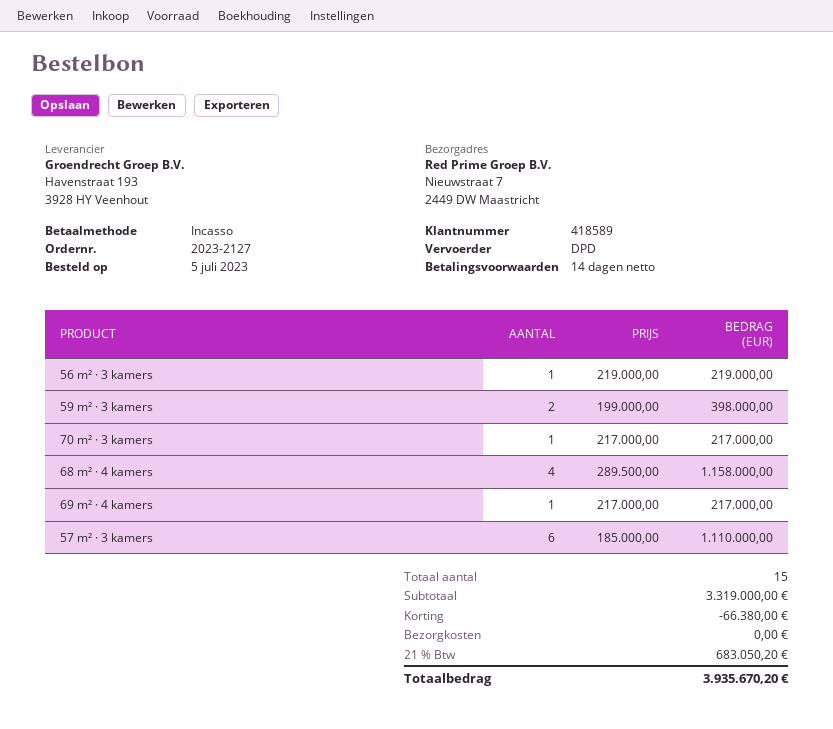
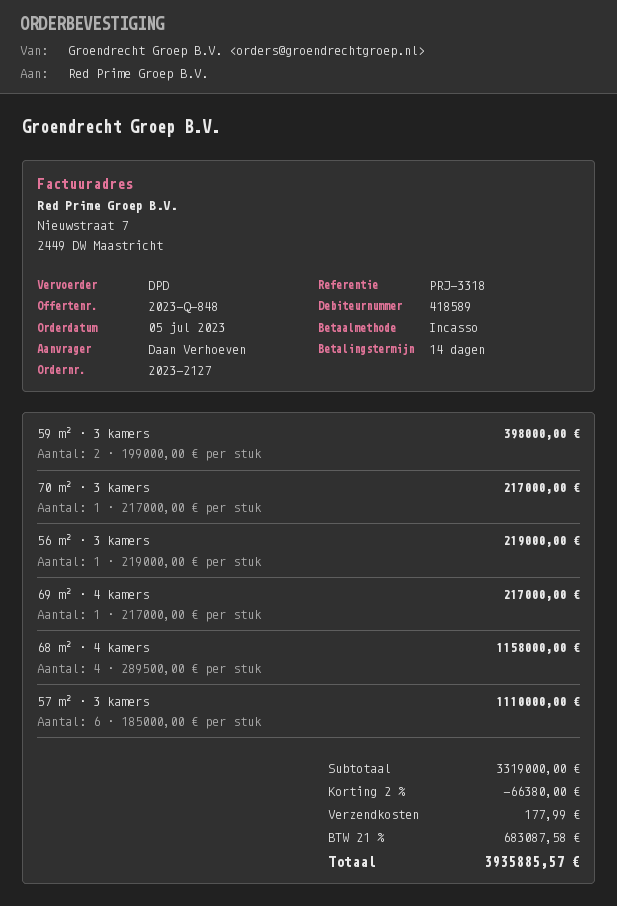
shipping: 0.00 -> 177.99
tax: 21% = 683050.20 -> 21% = 683087.58
total: 3935670.20 -> 3935885.57

